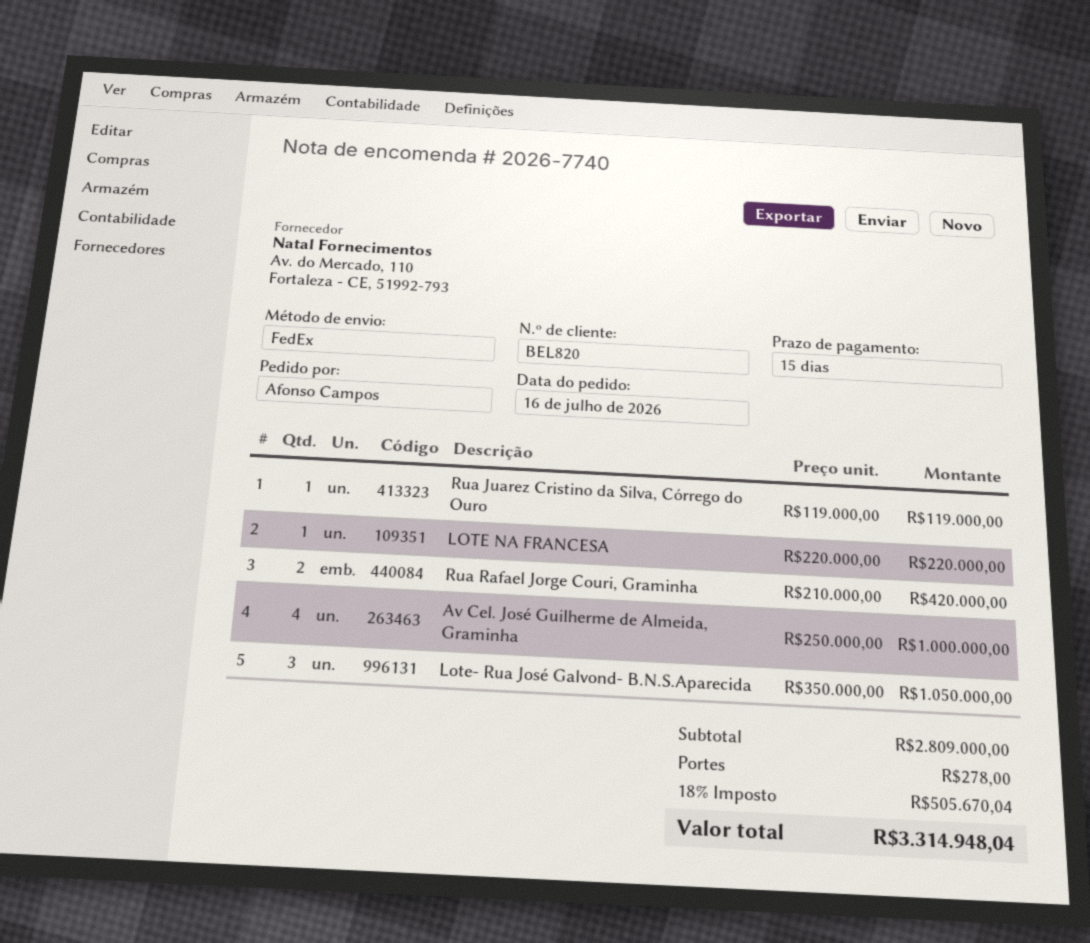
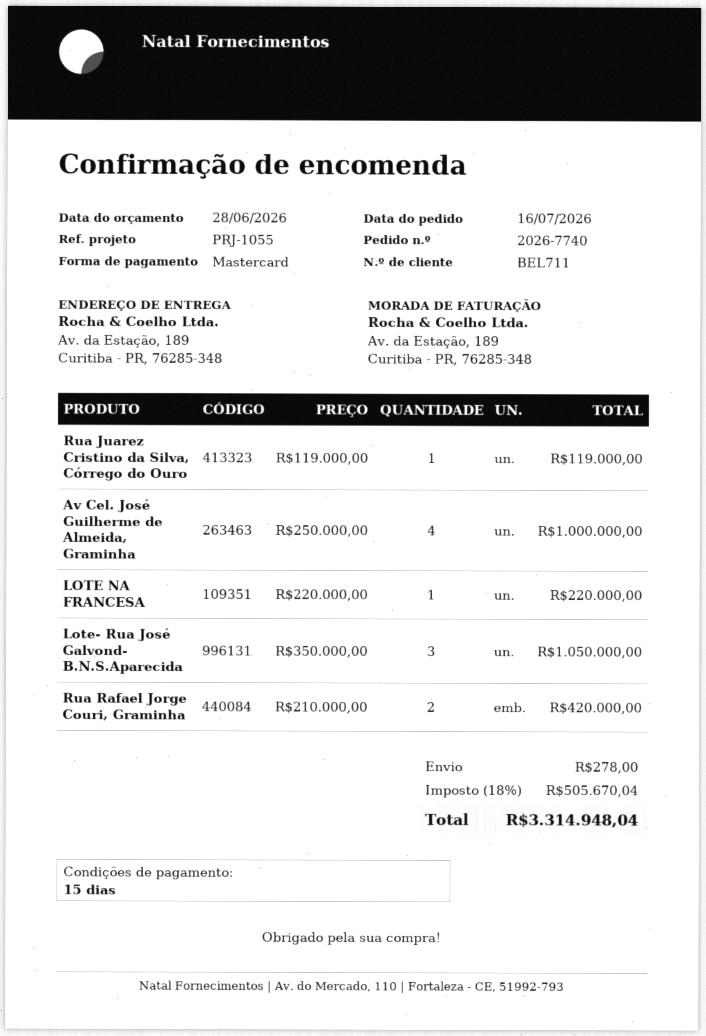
customer number: BEL820 -> BEL711

